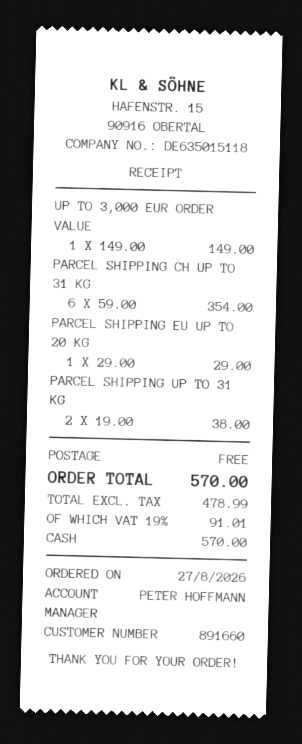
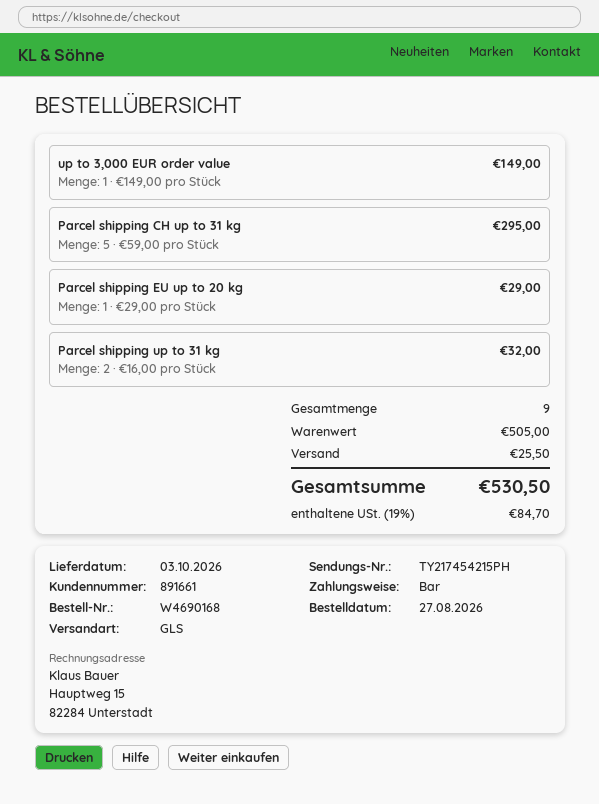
customer number: 891660 -> 891661
PARCEL SHIPPING CH UP TO 31 KG: 6 x 59.00 = 354.00 -> 5 x 59.00 = 295.00
PARCEL SHIPPING UP TO 31 KG: 2 x 19.00 = 38.00 -> 2 x 16.00 = 32.00
shipping: 0.00 -> 25.50
tax: 19% = 91.01 -> 19% = 84.70
total: 570.00 -> 530.50

